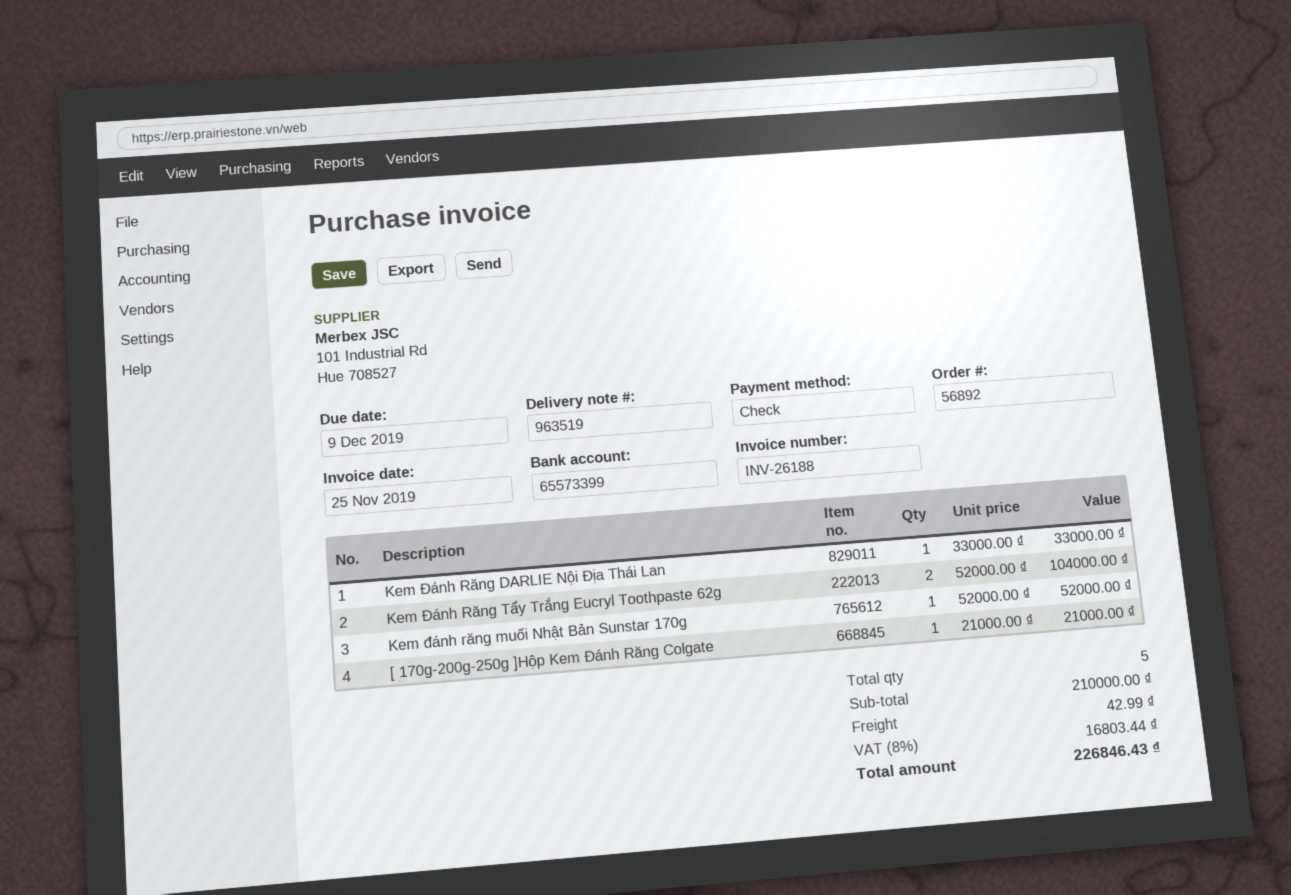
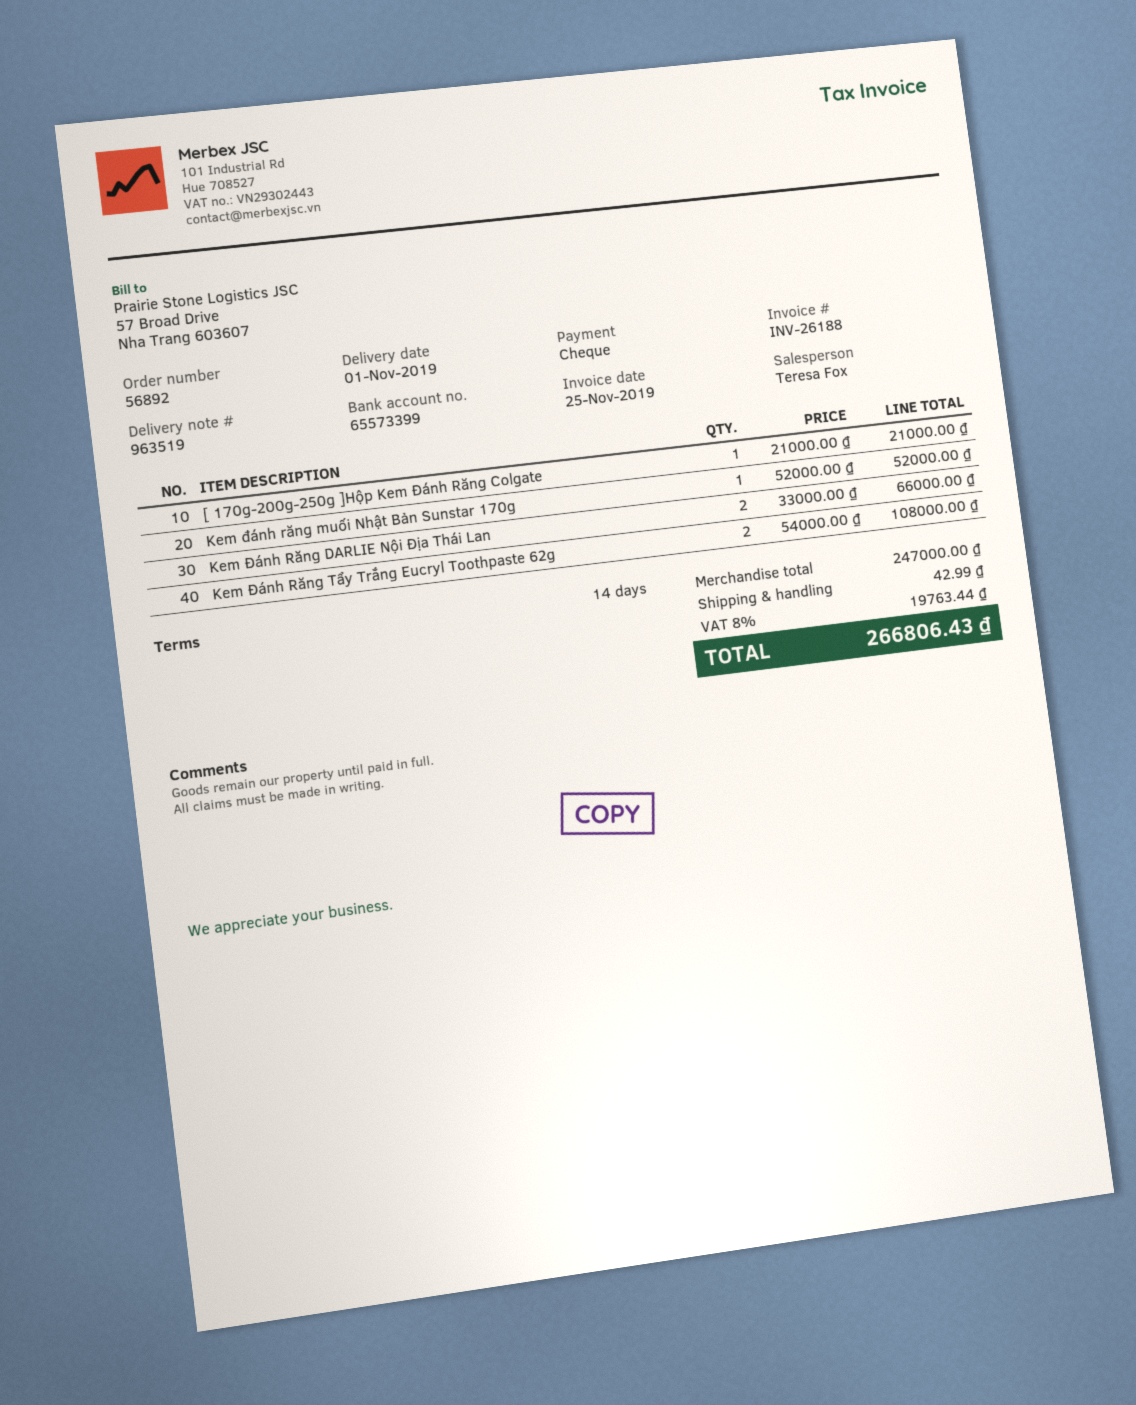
Kem Đánh Răng DARLIE Nội Địa Thái Lan: 1 x 33000.00 = 33000.00 -> 2 x 33000.00 = 66000.00
Kem Đánh Răng Tẩy Trắng Eucryl Toothpaste 62g: 2 x 52000.00 = 104000.00 -> 2 x 54000.00 = 108000.00
subtotal: 210000.00 -> 247000.00
tax: 8% = 16803.44 -> 8% = 19763.44
total: 226846.43 -> 266806.43

